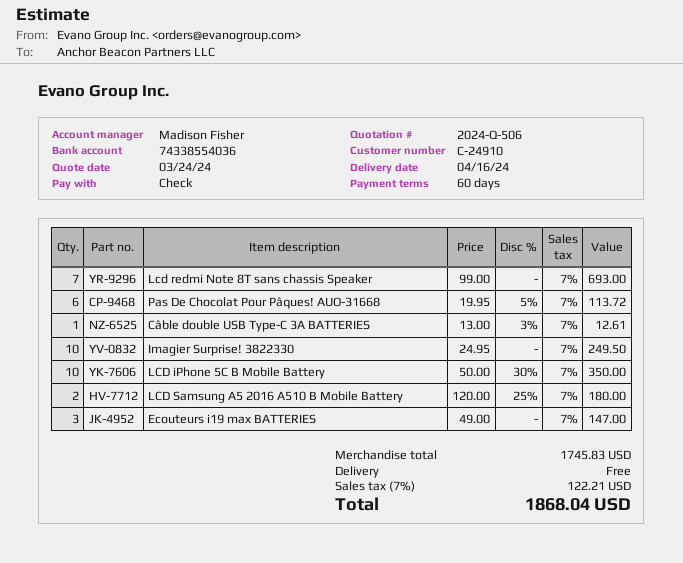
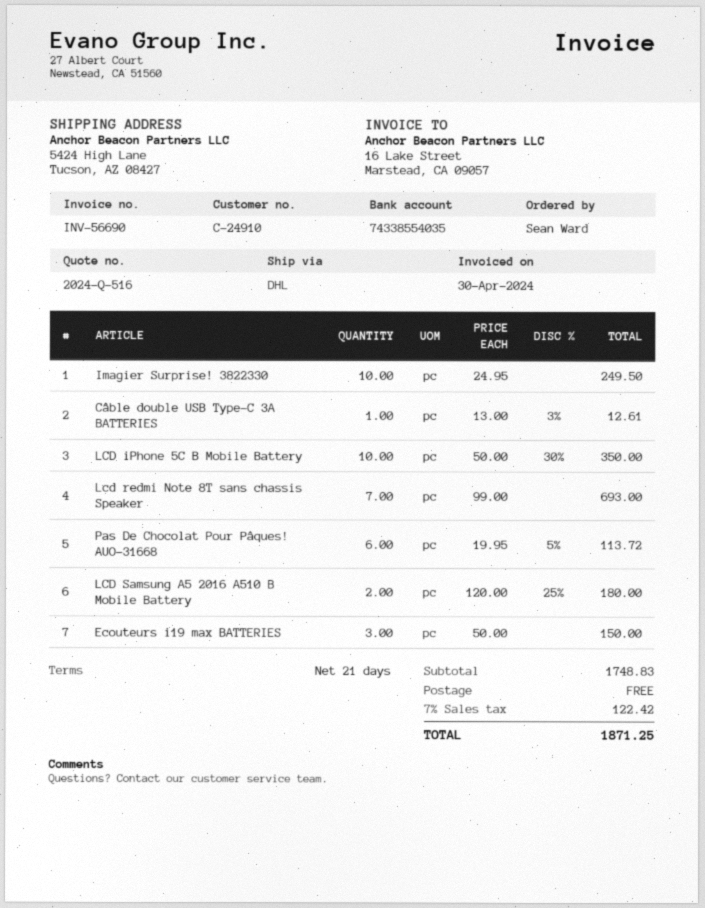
quote number: 2024-Q-506 -> 2024-Q-516
payment terms: 60 days -> 21 days
bank account: 74338554036 -> 74338554035
Ecouteurs i19 max BATTERIES: 3 x 49.00 = 147.00 -> 3 x 50.00 = 150.00
subtotal: 1745.83 -> 1748.83
tax: 7% = 122.21 -> 7% = 122.42
total: 1868.04 -> 1871.25

